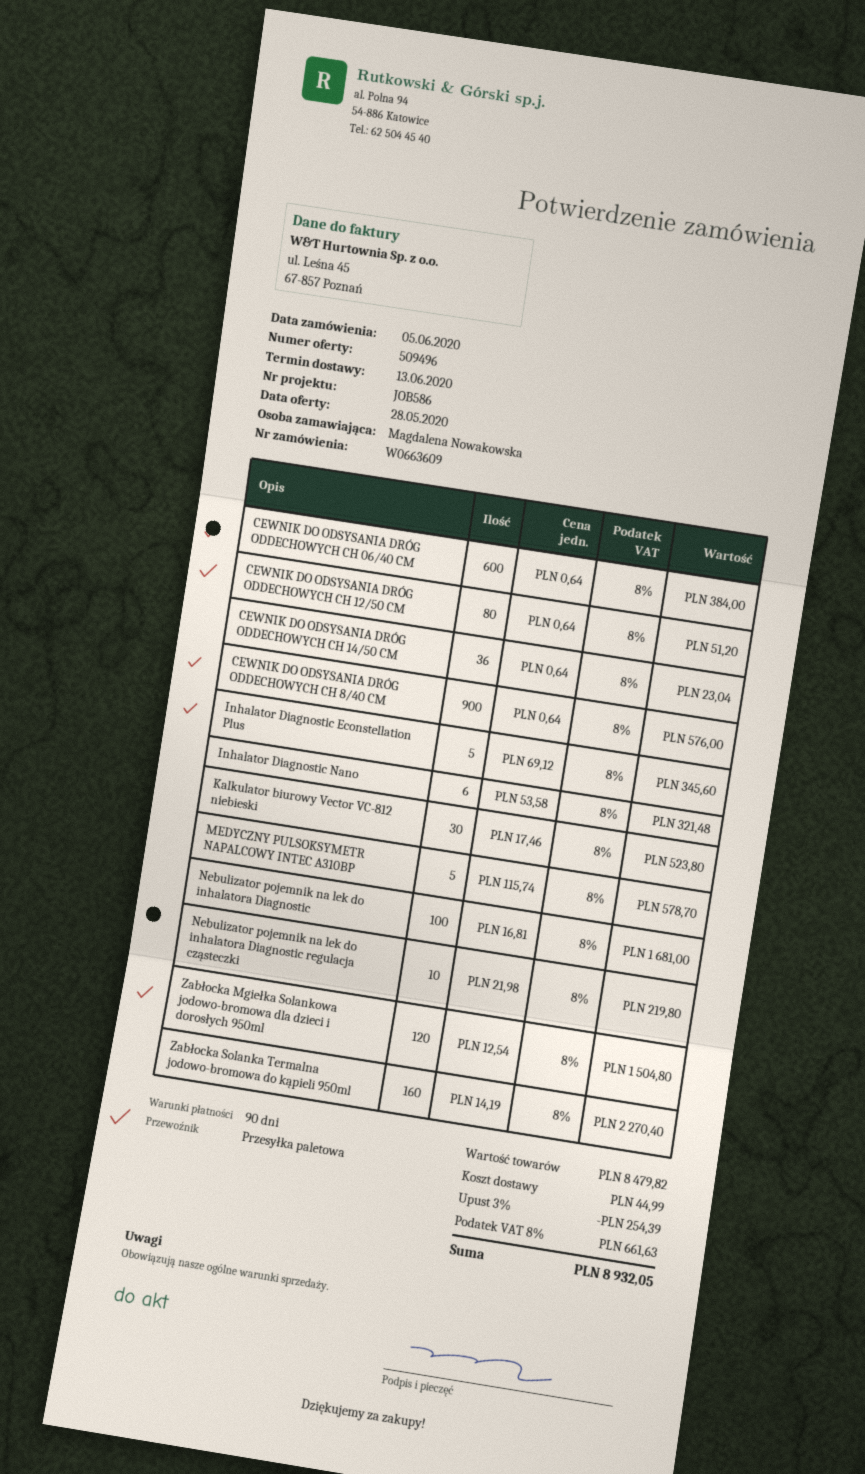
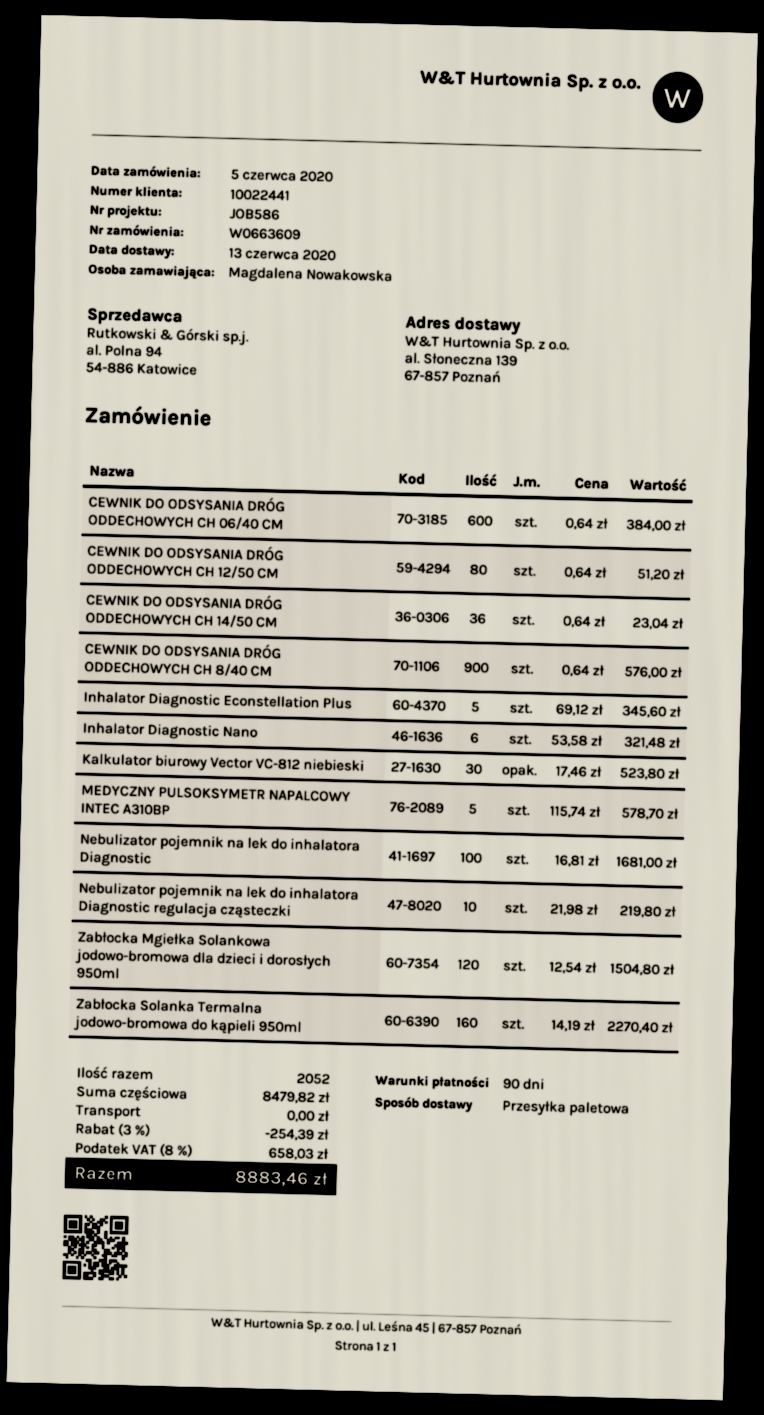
shipping: 44.99 -> 0.00
tax: 8% = 661.63 -> 8% = 658.03
total: 8932.05 -> 8883.46

